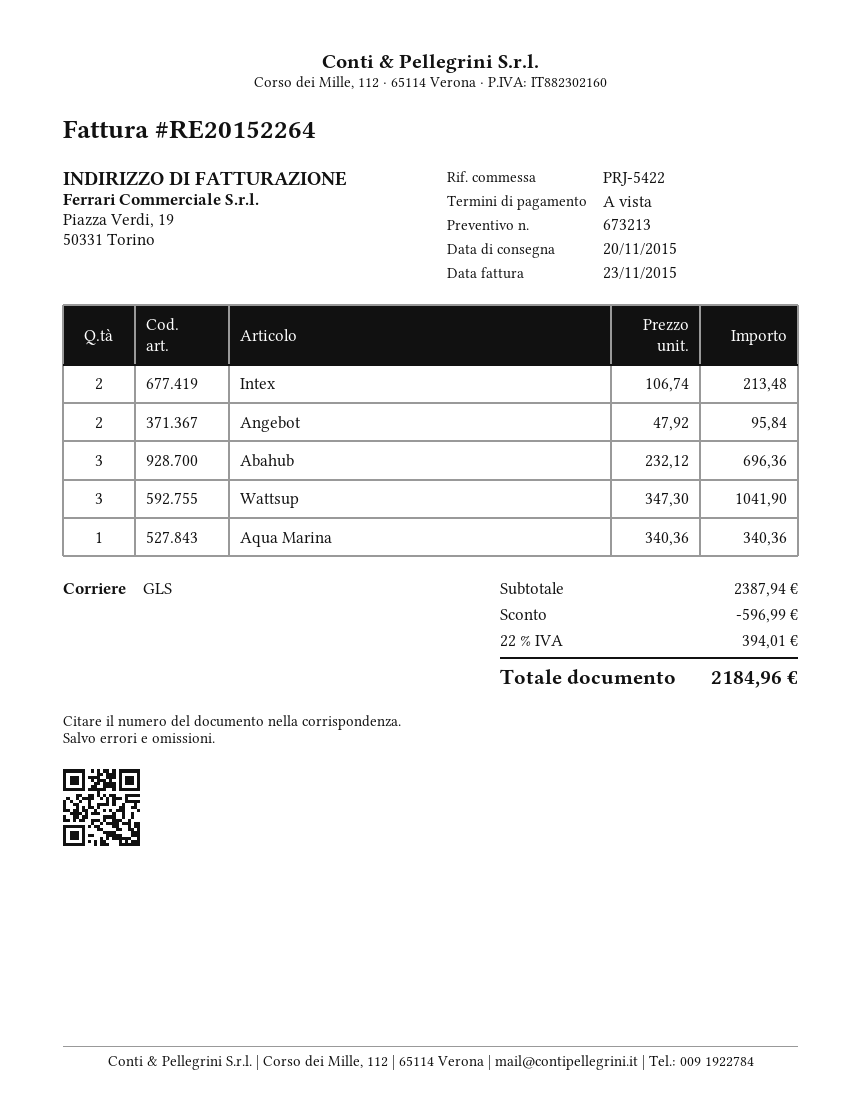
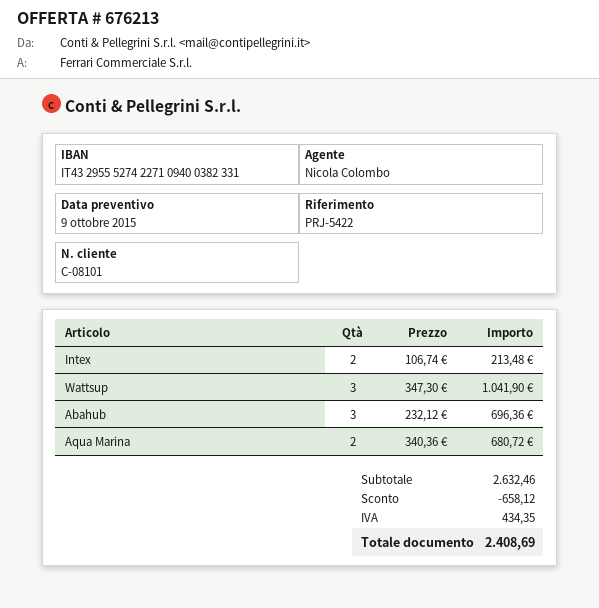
quote number: 673213 -> 676213
Angebot: 2 x 47.92 = 95.84 -> none
Aqua Marina: 1 x 340.36 = 340.36 -> 2 x 340.36 = 680.72
subtotal: 2387.94 -> 2632.46
discount: 596.99 -> 658.12
tax: 394.01 -> 434.35
total: 2184.96 -> 2408.69

